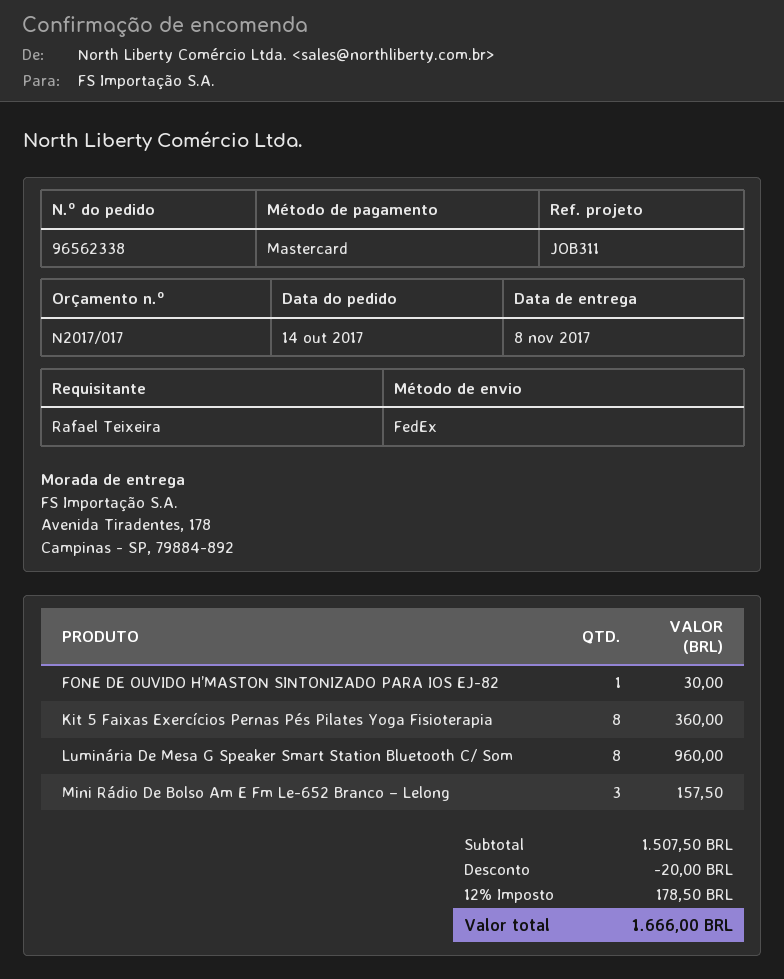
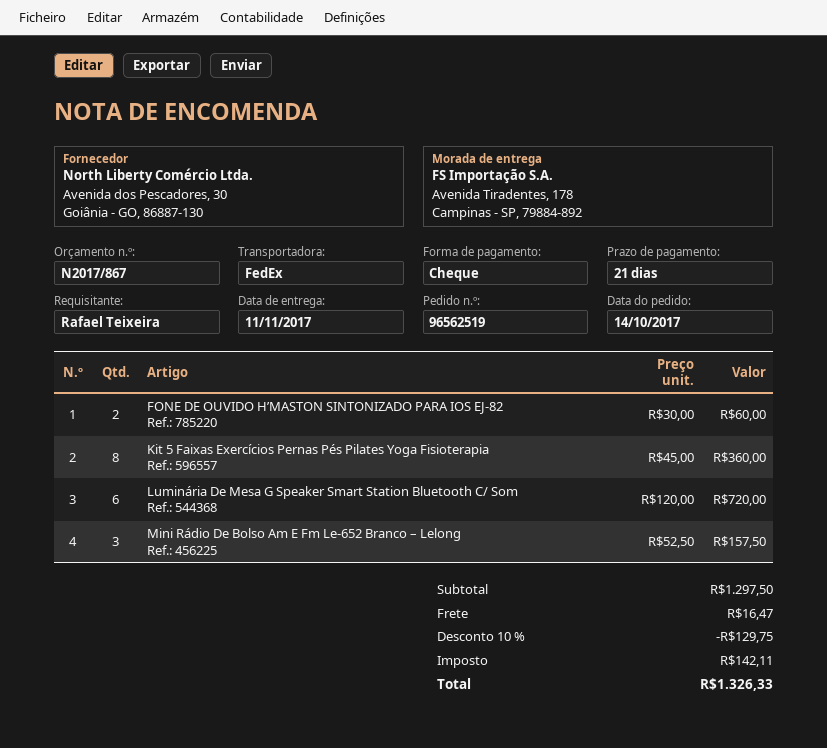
quote number: N2017/017 -> N2017/867
order number: 96562338 -> 96562519
delivery date: 2017-11-08 -> 2017-11-11
payment method: Mastercard -> cheque
FONE DE OUVIDO H’MASTON SINTONIZADO PARA IOS EJ-82: 1 for 30.00 -> 2 for 60.00
Luminária De Mesa G Speaker Smart Station Bluetooth C/ Som: 8 for 960.00 -> 6 for 720.00
subtotal: 1507.50 -> 1297.50
discount: 20.00 -> 129.75
shipping: none -> 16.47
tax: 178.50 -> 142.11
total: 1666.00 -> 1326.33

